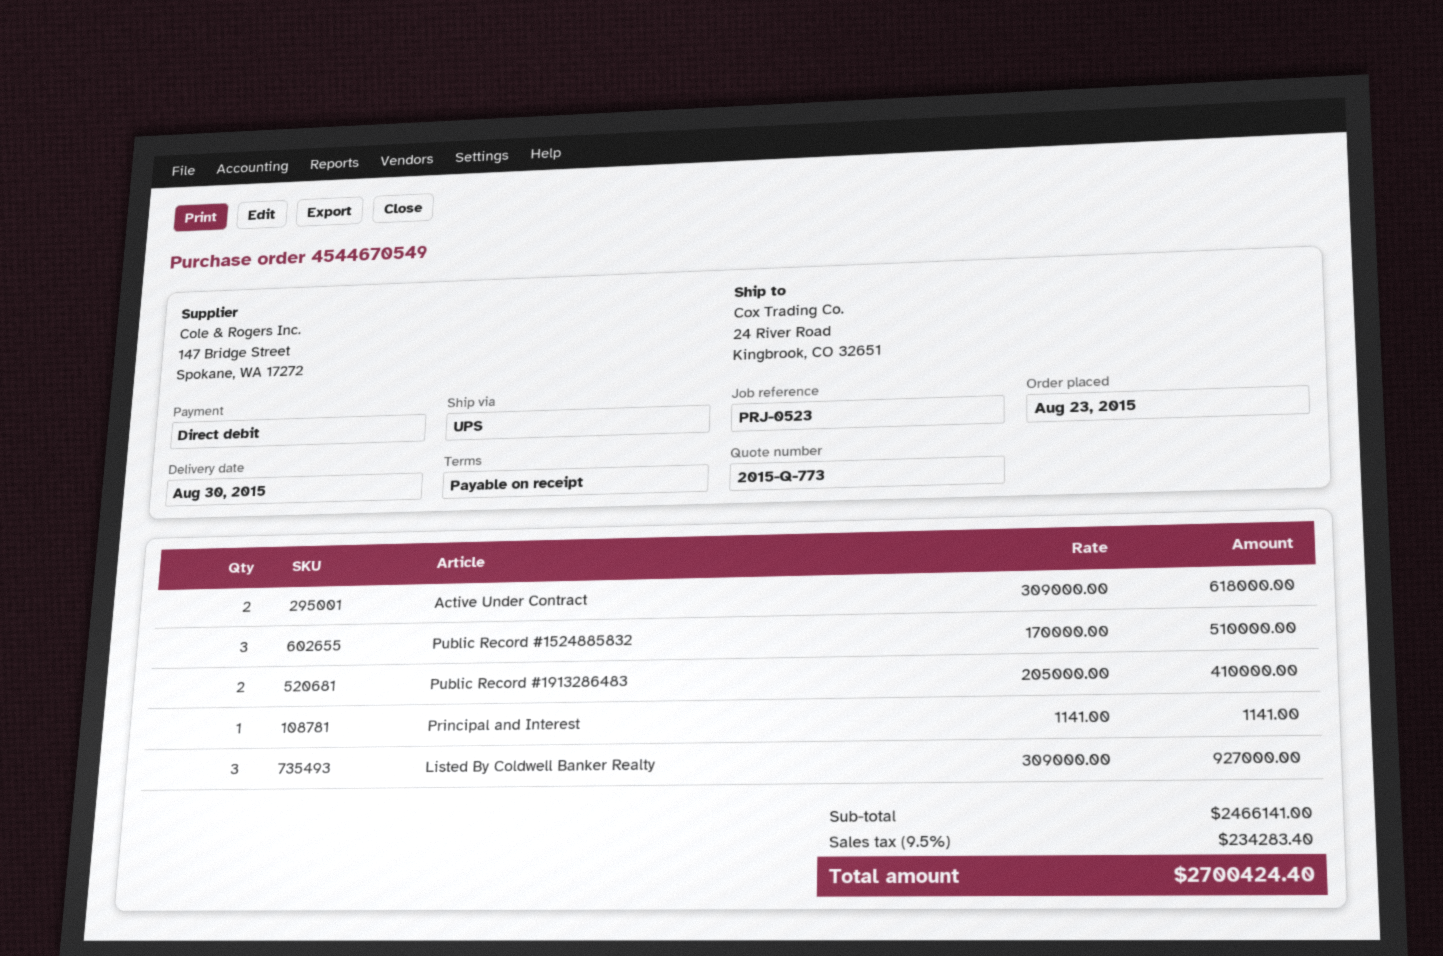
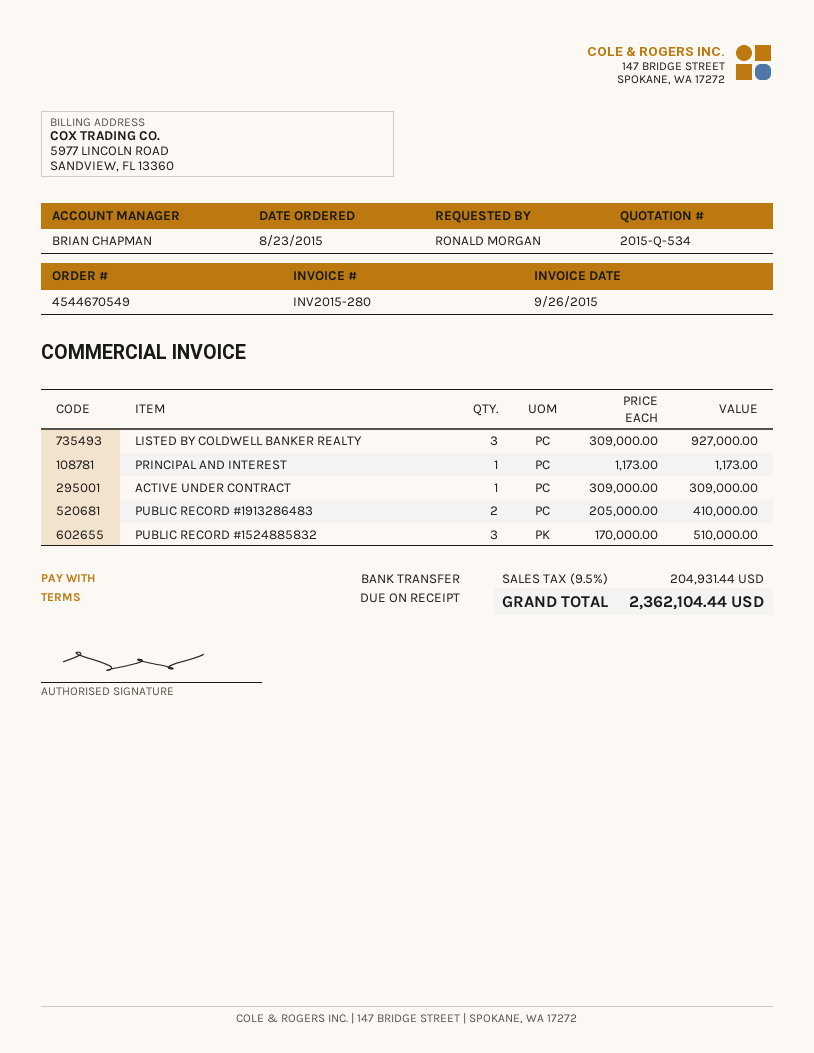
quote number: 2015-Q-773 -> 2015-Q-534
payment method: direct debit -> bank transfer
Active Under Contract: 2 x 309000.00 = 618000.00 -> 1 x 309000.00 = 309000.00
Principal and Interest: 1 x 1141.00 = 1141.00 -> 1 x 1173.00 = 1173.00
tax: 9.5% = 234283.40 -> 9.5% = 204931.44
total: 2700424.40 -> 2362104.44

